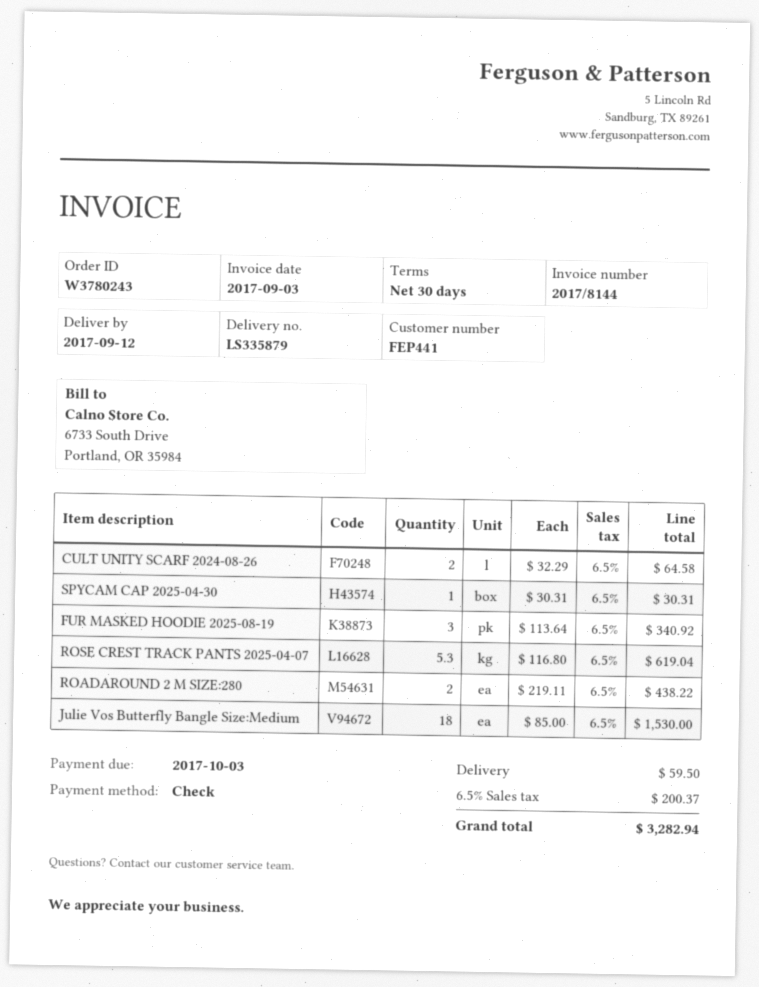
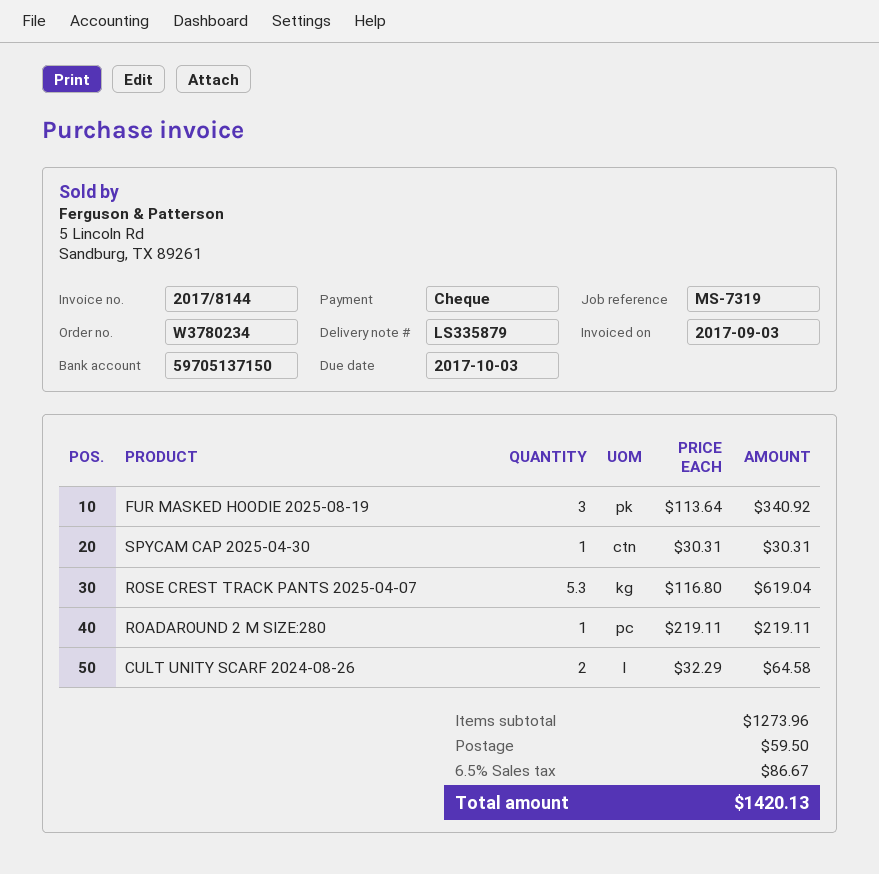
order number: W3780243 -> W3780234
ROADAROUND 2 M SIZE:280: 2 x 219.11 = 438.22 -> 1 x 219.11 = 219.11
Julie Vos Butterfly Bangle Size:Medium: 18 x 85.00 = 1530.00 -> none
tax: 6.5% = 200.37 -> 6.5% = 86.67
total: 3282.94 -> 1420.13

